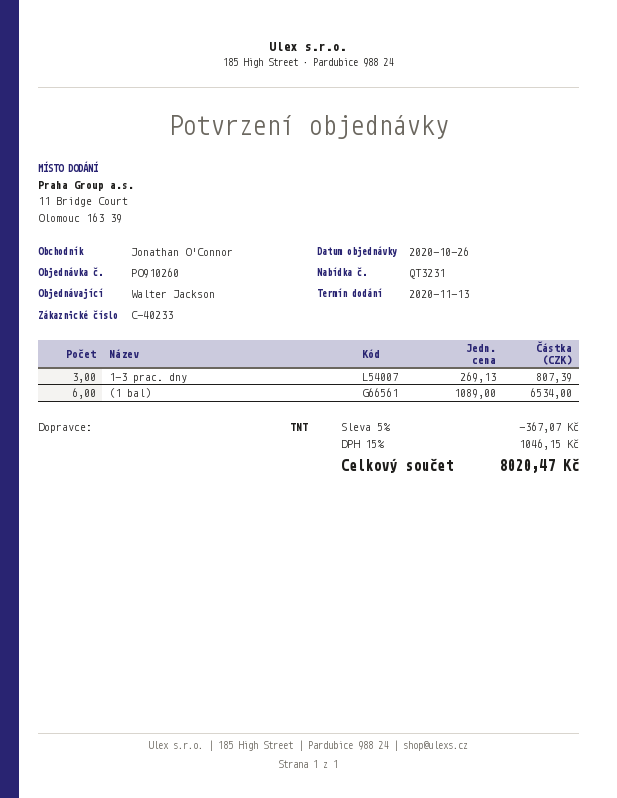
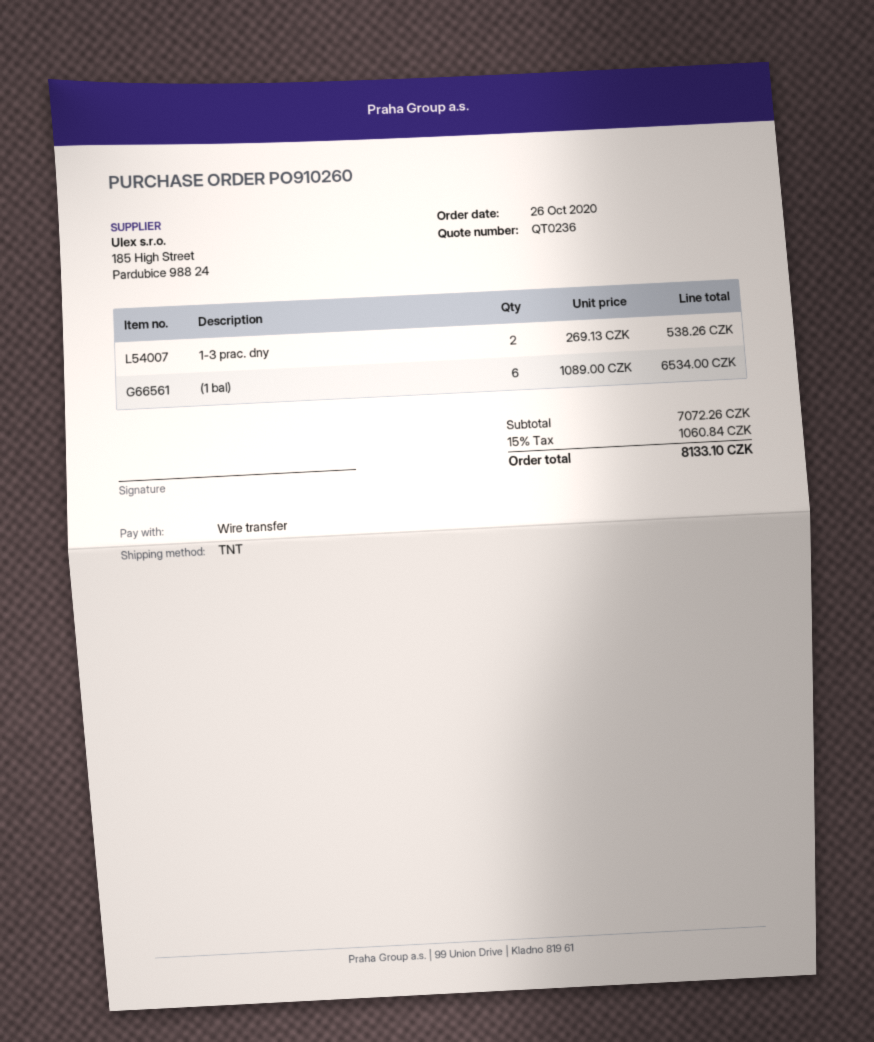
quote number: QT3231 -> QT0236
1-3 prac. dny: 3 x 269.13 = 807.39 -> 2 x 269.13 = 538.26
discount: 5% = 367.07 -> none
tax: 15% = 1046.15 -> 15% = 1060.84
total: 8020.47 -> 8133.10

